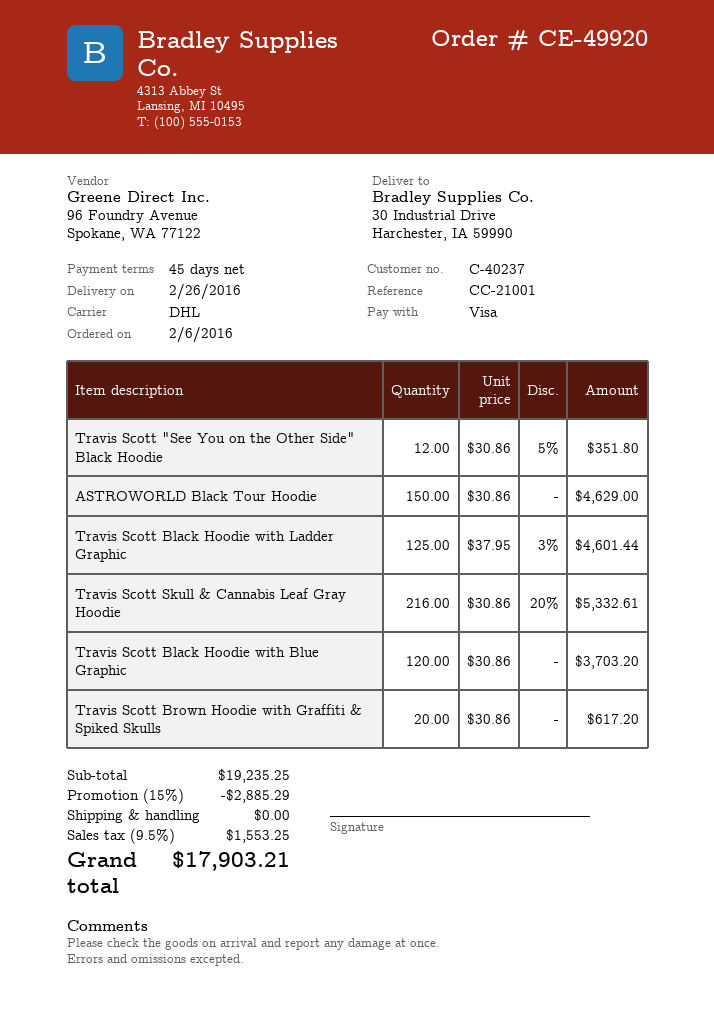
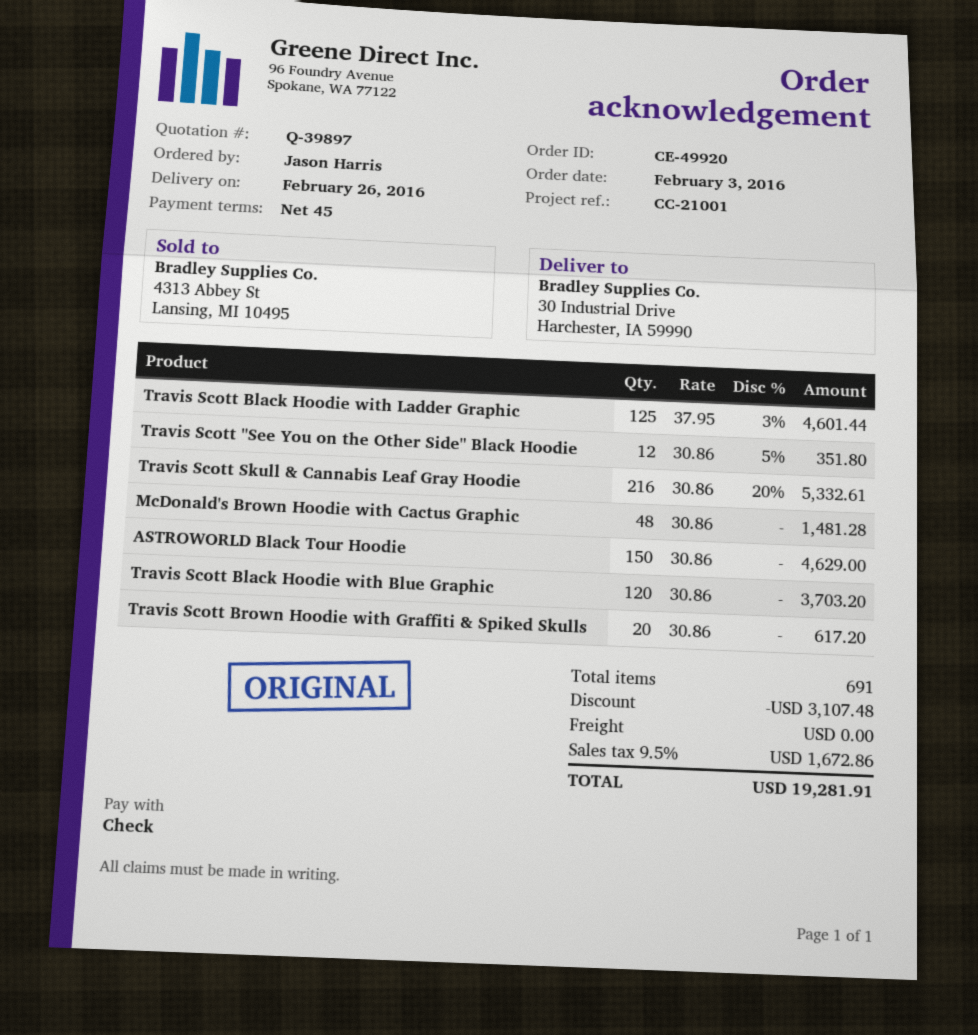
order date: 2016-02-06 -> 2016-02-03
payment method: Visa -> cheque
McDonald's Brown Hoodie with Cactus Graphic: none -> 48 x 30.86 = 1481.28
discount: 2885.29 -> 3107.48
tax: 9.5% = 1553.25 -> 9.5% = 1672.86
total: 17903.21 -> 19281.91

